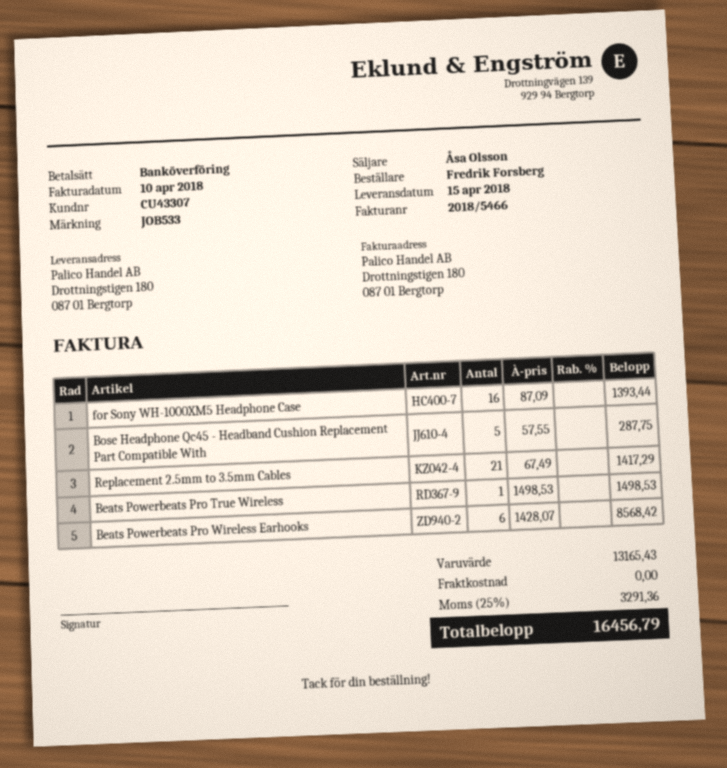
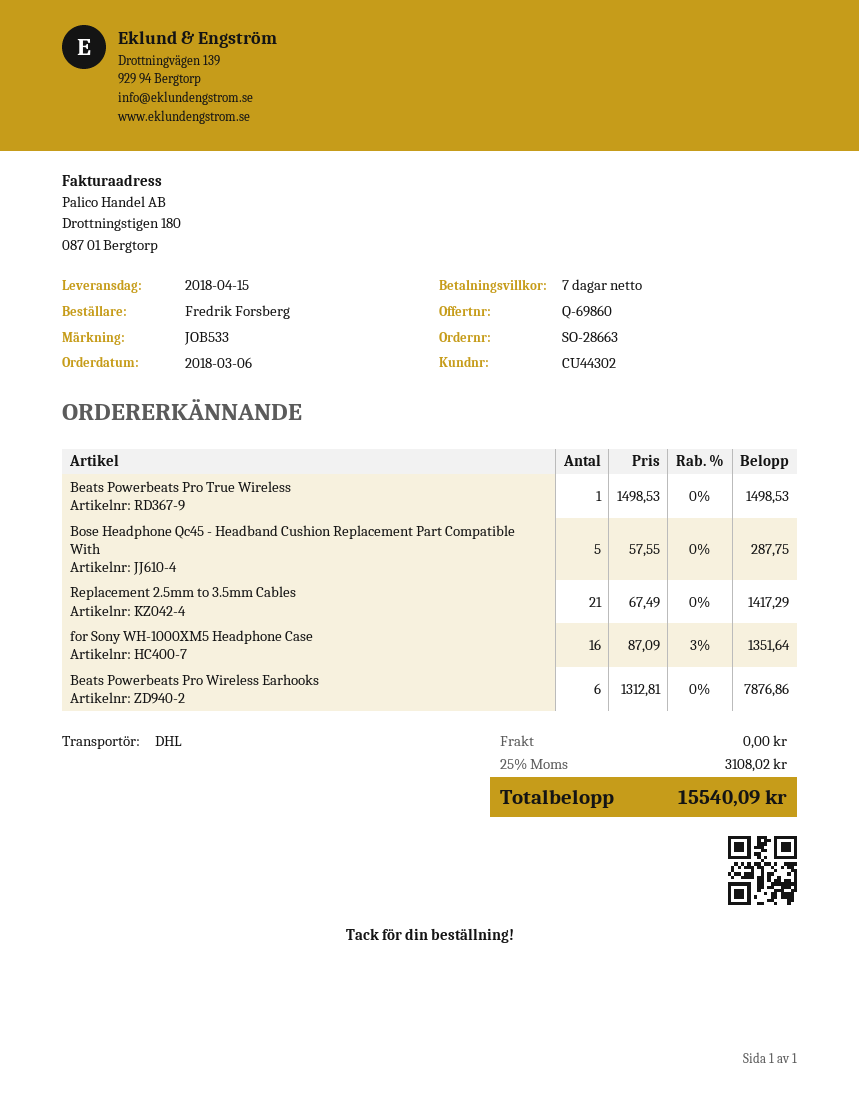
customer number: CU43307 -> CU44302
for Sony WH-1000XM5 Headphone Case: 16 x 87.09 = 1393.44 -> 16 x 87.09 - 3% = 1351.64
Beats Powerbeats Pro Wireless Earhooks: 6 x 1428.07 = 8568.42 -> 6 x 1312.81 = 7876.86
tax: 25% = 3291.36 -> 25% = 3108.02
total: 16456.79 -> 15540.09

